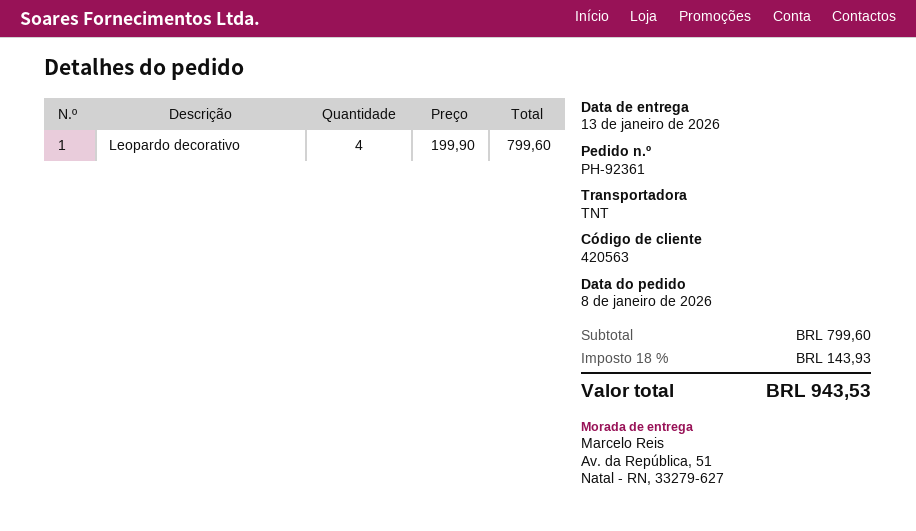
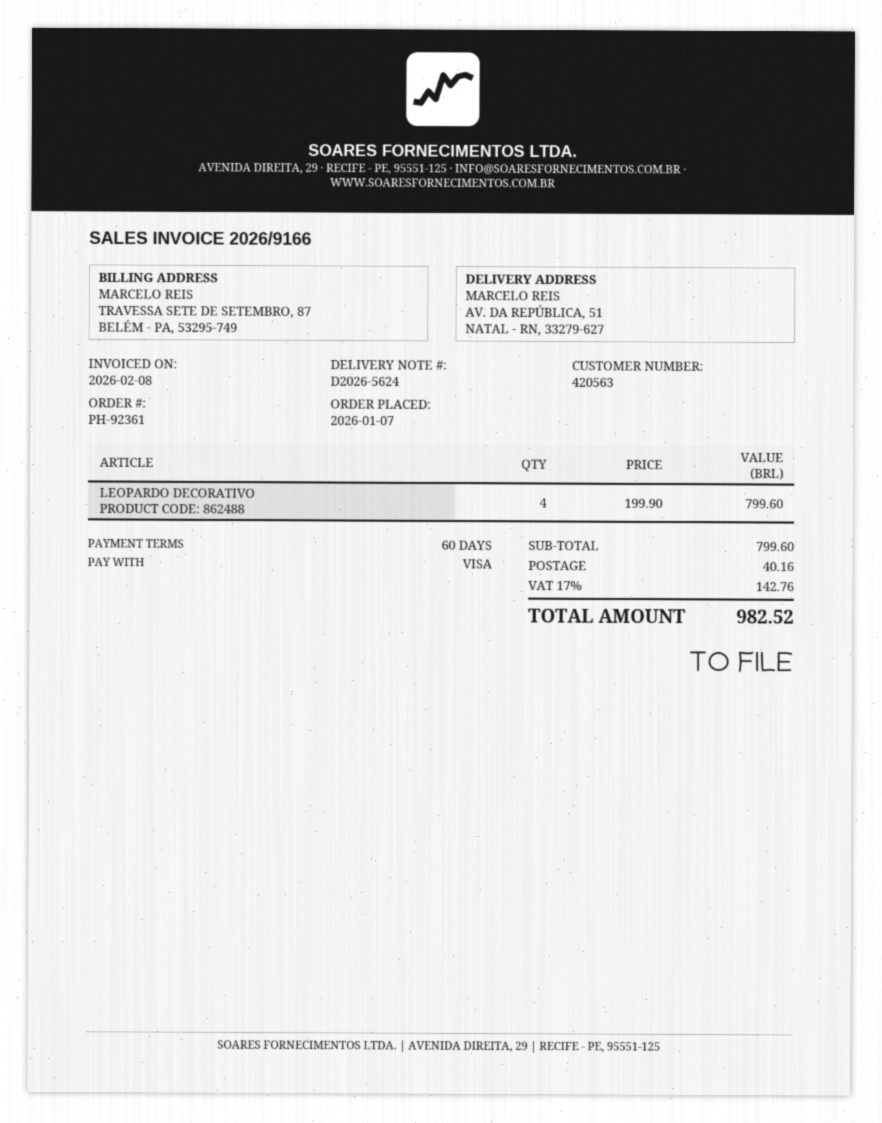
order date: 2026-01-08 -> 2026-01-07
shipping: none -> 40.16
tax: 18% = 143.93 -> 17% = 142.76
total: 943.53 -> 982.52

